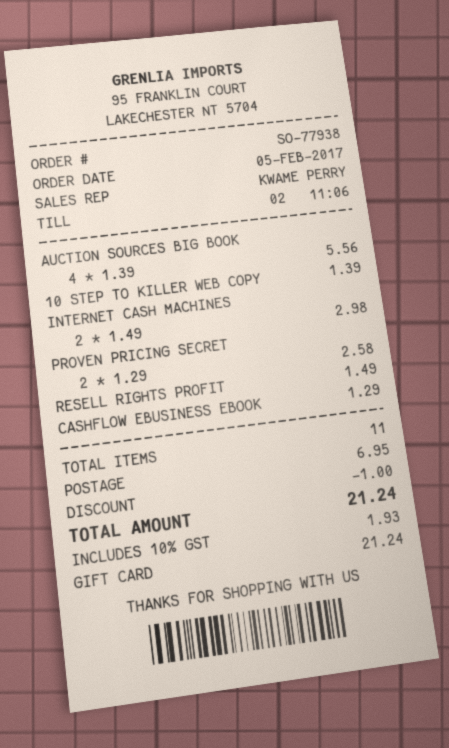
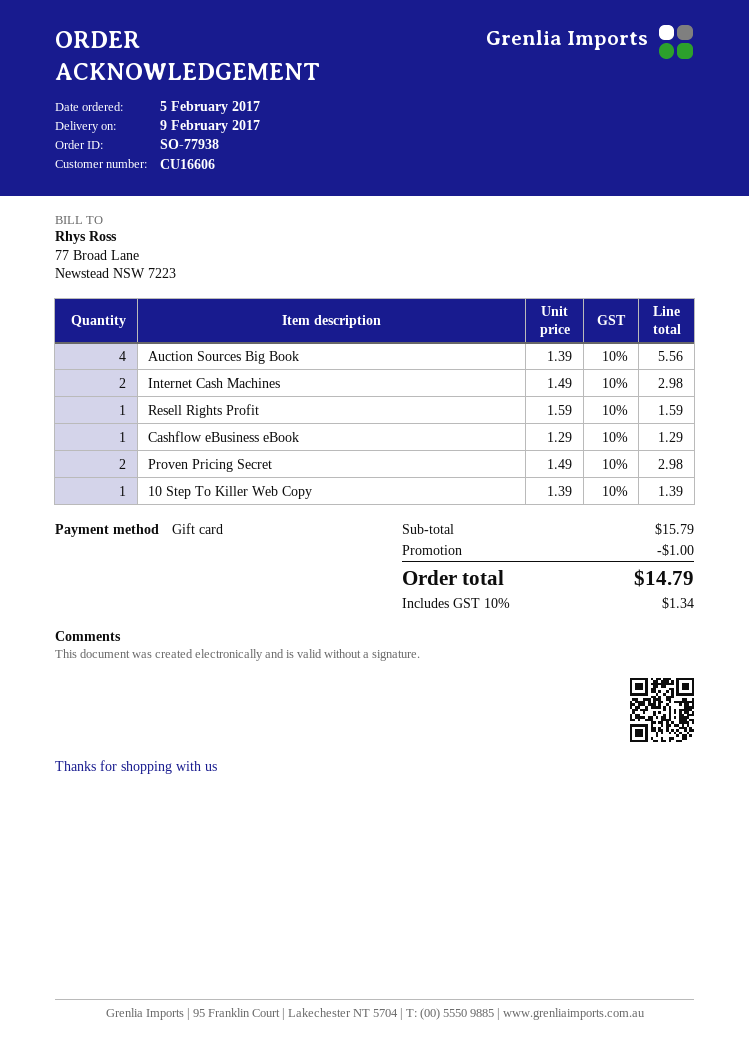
PROVEN PRICING SECRET: 2 x 1.29 = 2.58 -> 2 x 1.49 = 2.98
RESELL RIGHTS PROFIT: 1 x 1.49 = 1.49 -> 1 x 1.59 = 1.59
shipping: 6.95 -> none
tax: 10% = 1.93 -> 10% = 1.34
total: 21.24 -> 14.79

